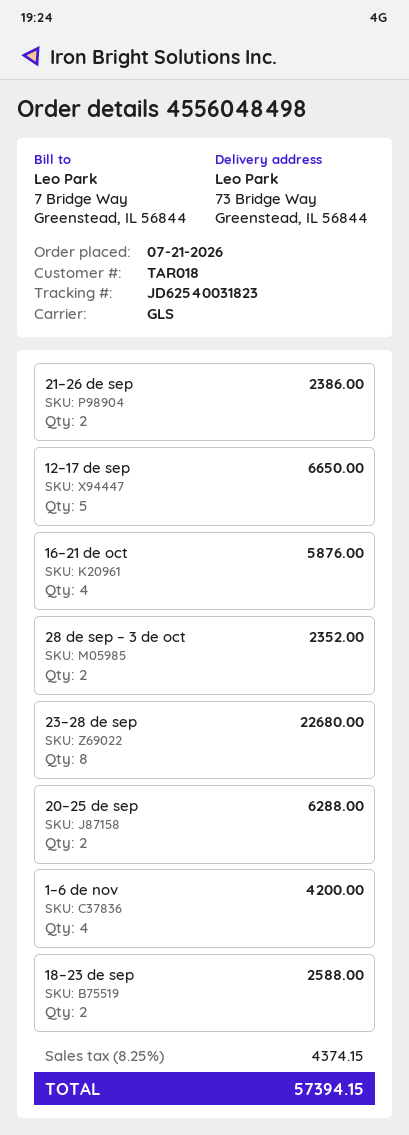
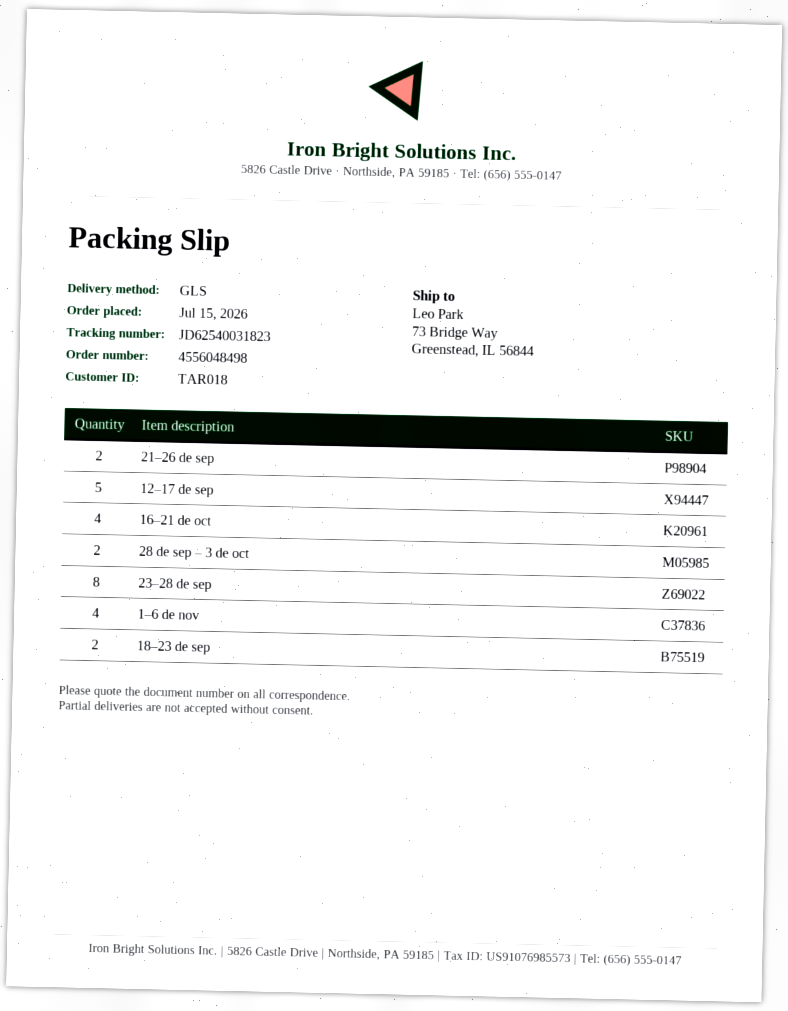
order date: 2026-07-21 -> 2026-07-15
20–25 de sep: 2 -> none

